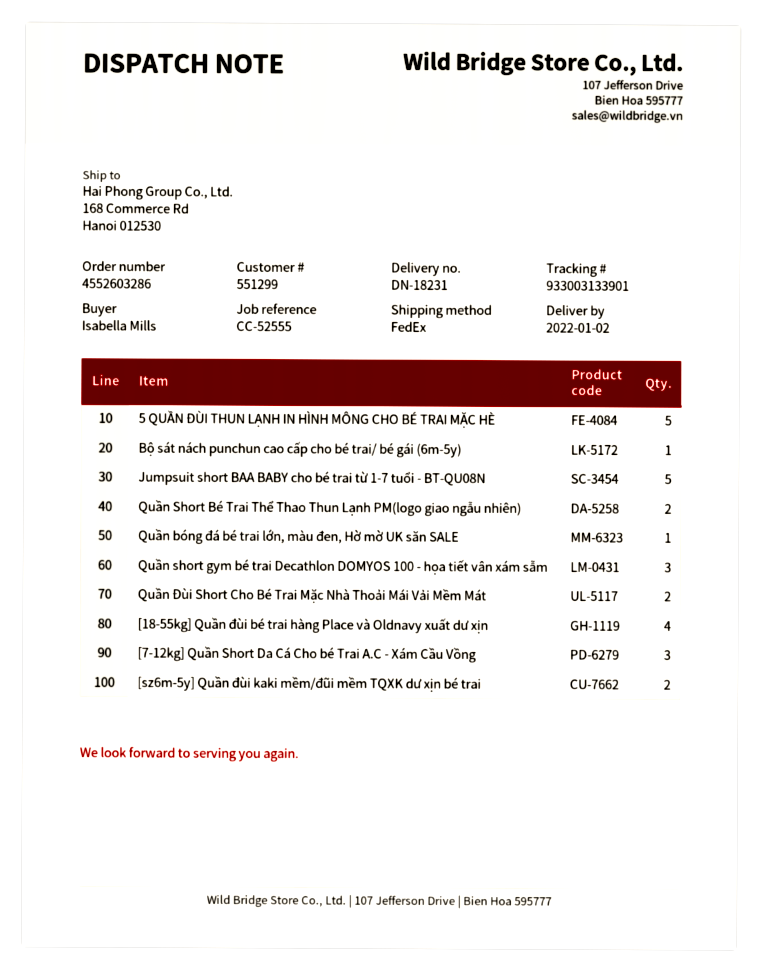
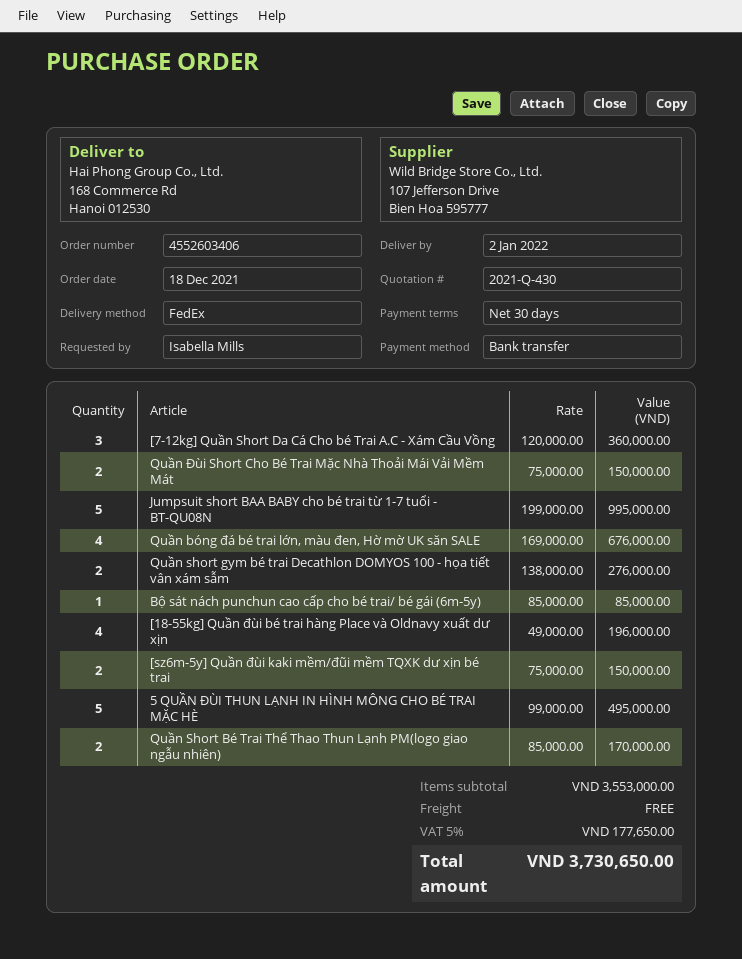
order number: 4552603286 -> 4552603406
Quần bóng đá bé trai lớn, màu đen, Hờ mờ UK săn SALE: 1 -> 4
Quần short gym bé trai Decathlon DOMYOS 100 - họa tiết vân xám sẫm: 3 -> 2

